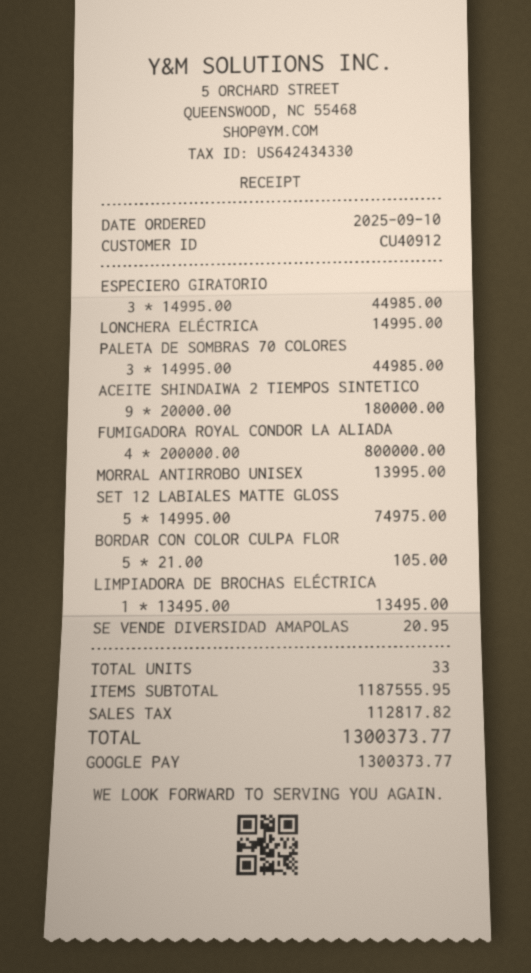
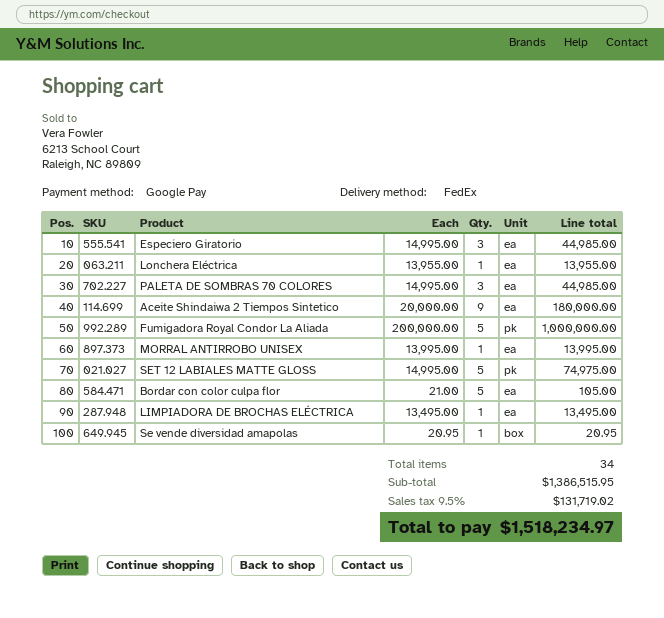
LONCHERA ELÉCTRICA: 1 x 14995.00 = 14995.00 -> 1 x 13955.00 = 13955.00
FUMIGADORA ROYAL CONDOR LA ALIADA: 4 x 200000.00 = 800000.00 -> 5 x 200000.00 = 1000000.00
total quantity: 33 -> 34
subtotal: 1187555.95 -> 1386515.95
tax: 112817.82 -> 131719.02
total: 1300373.77 -> 1518234.97

